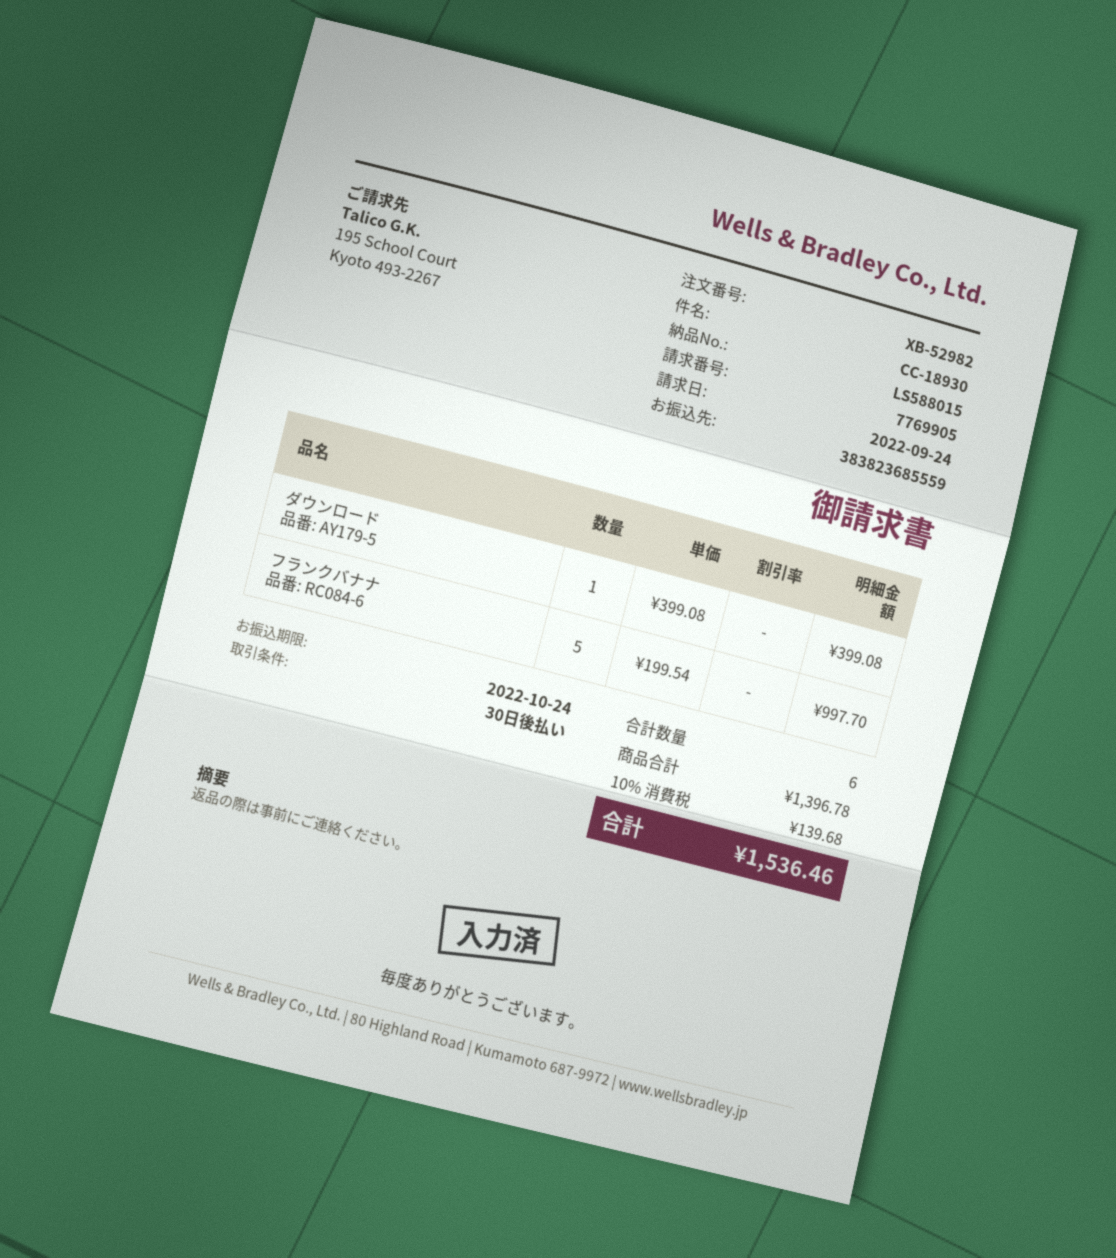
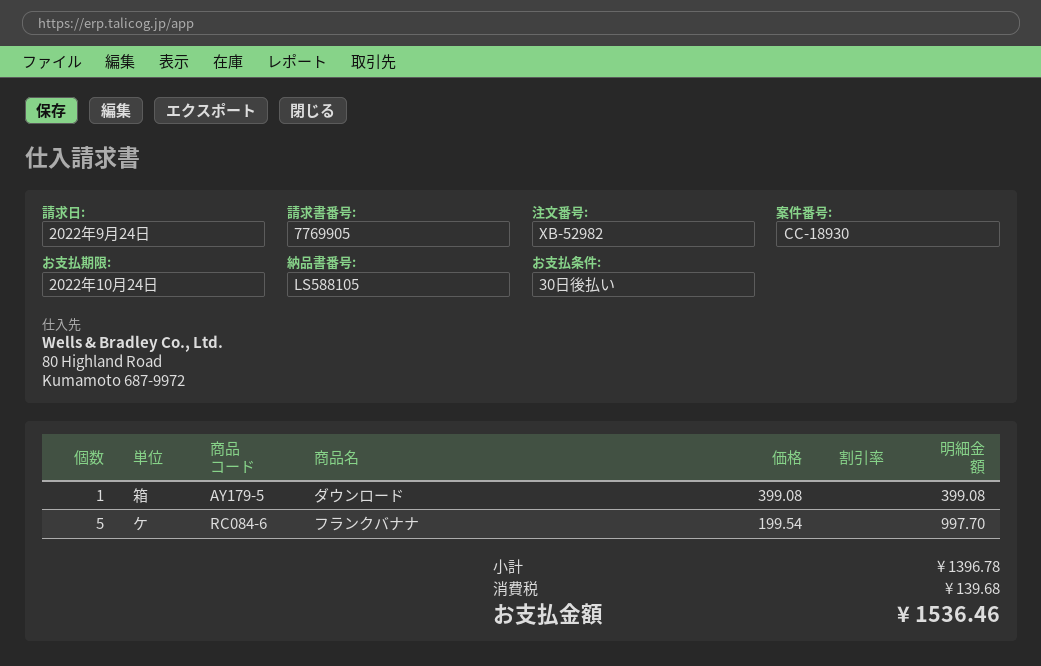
delivery note number: LS588015 -> LS588105

